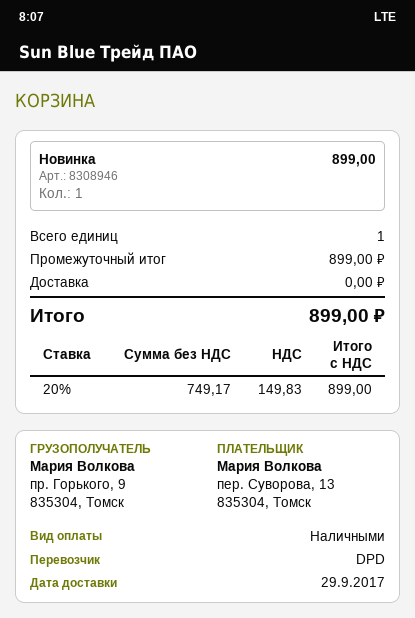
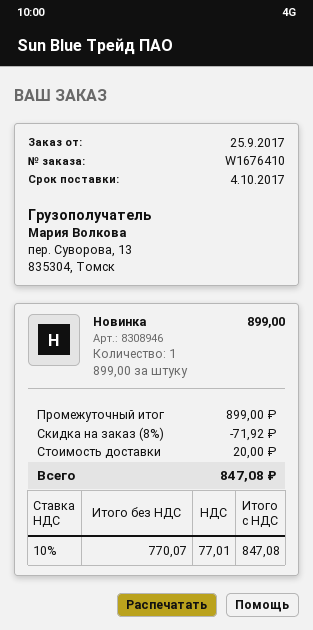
delivery date: 2017-09-29 -> 2017-10-04
ship to: пр. Горького, 9, 835304, Томск -> пер. Суворова, 13, 835304, Томск
discount: none -> 8% = 71.92
shipping: 0.00 -> 20.00
net: 749.17 -> 770.07
tax: 20% = 149.83 -> 10% = 77.01
total: 899.00 -> 847.08

